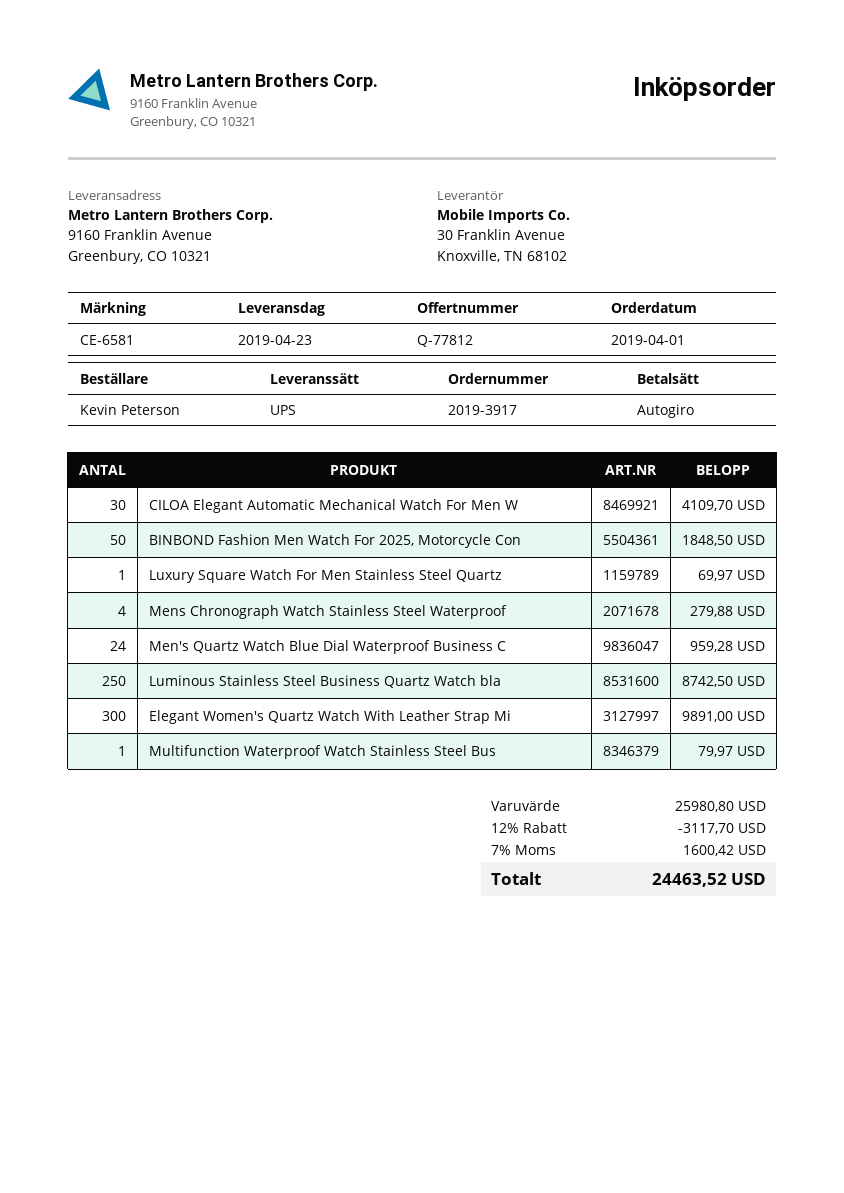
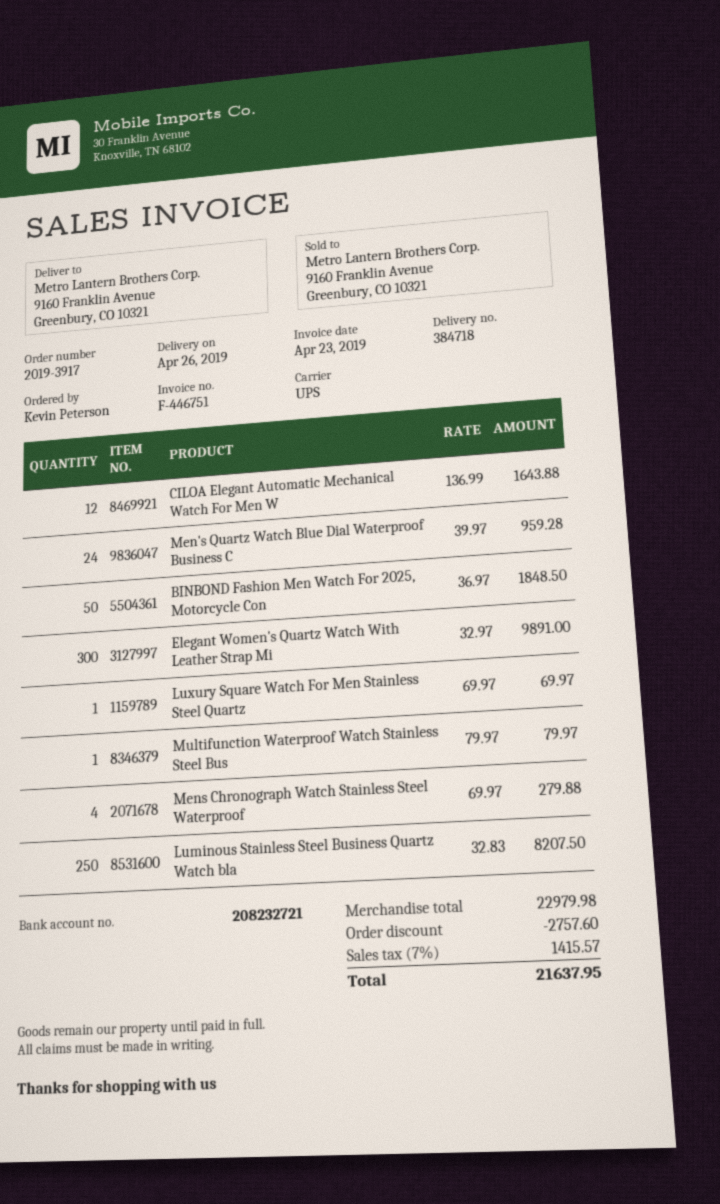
delivery date: 2019-04-23 -> 2019-04-26
CILOA Elegant Automatic Mechanical Watch For Men W: 30 for 4109.70 -> 12 for 1643.88
Luminous Stainless Steel Business Quartz Watch bla: 250 for 8742.50 -> 250 for 8207.50
subtotal: 25980.80 -> 22979.98
discount: 3117.70 -> 2757.60
tax: 7% = 1600.42 -> 7% = 1415.57
total: 24463.52 -> 21637.95

